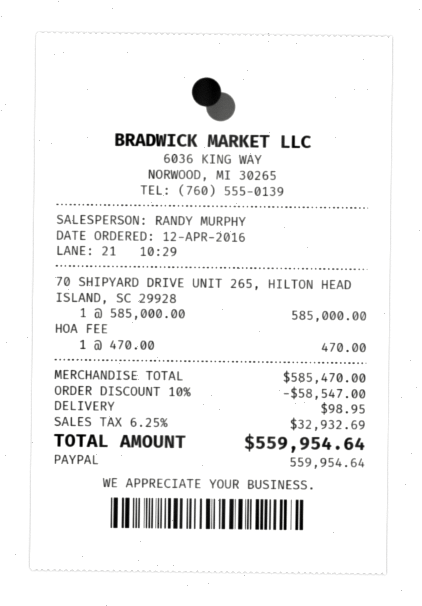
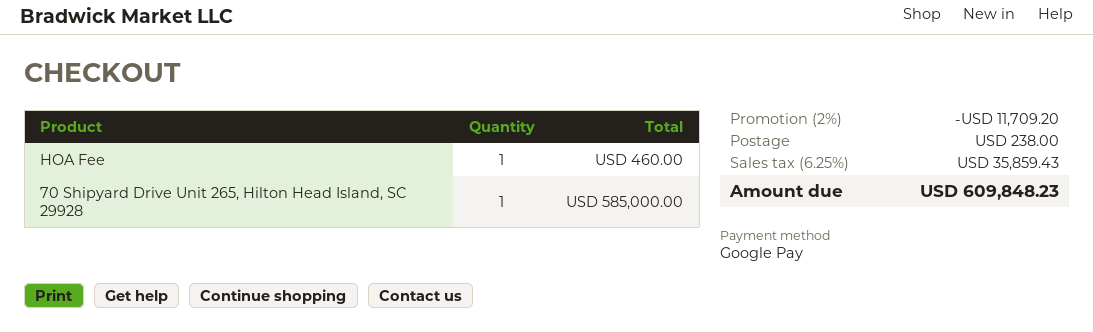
payment method: PayPal -> Google Pay
HOA FEE: 1 for 470.00 -> 1 for 460.00
discount: 10% = 58547.00 -> 2% = 11709.20
shipping: 98.95 -> 238.00
tax: 6.25% = 32932.69 -> 6.25% = 35859.43
total: 559954.64 -> 609848.23

